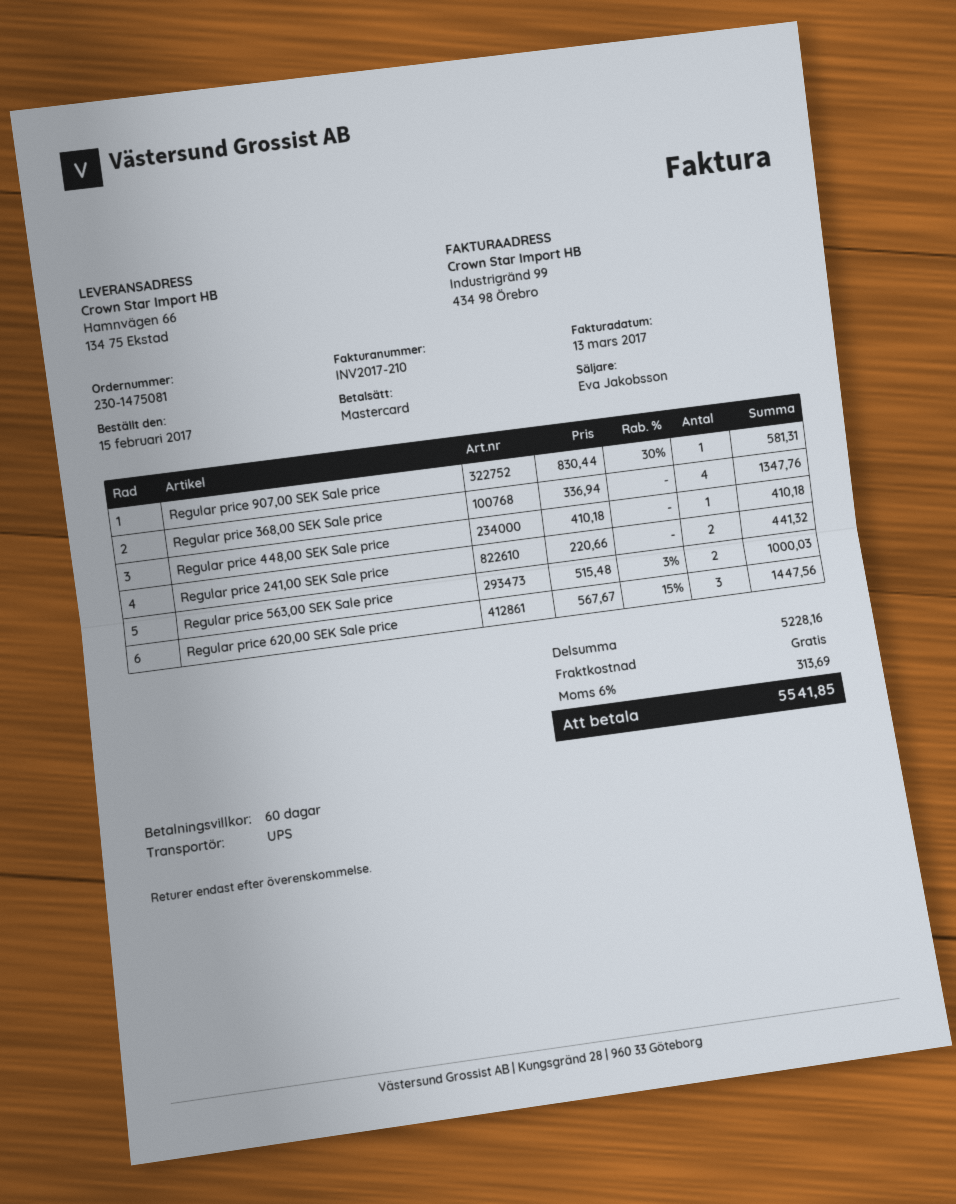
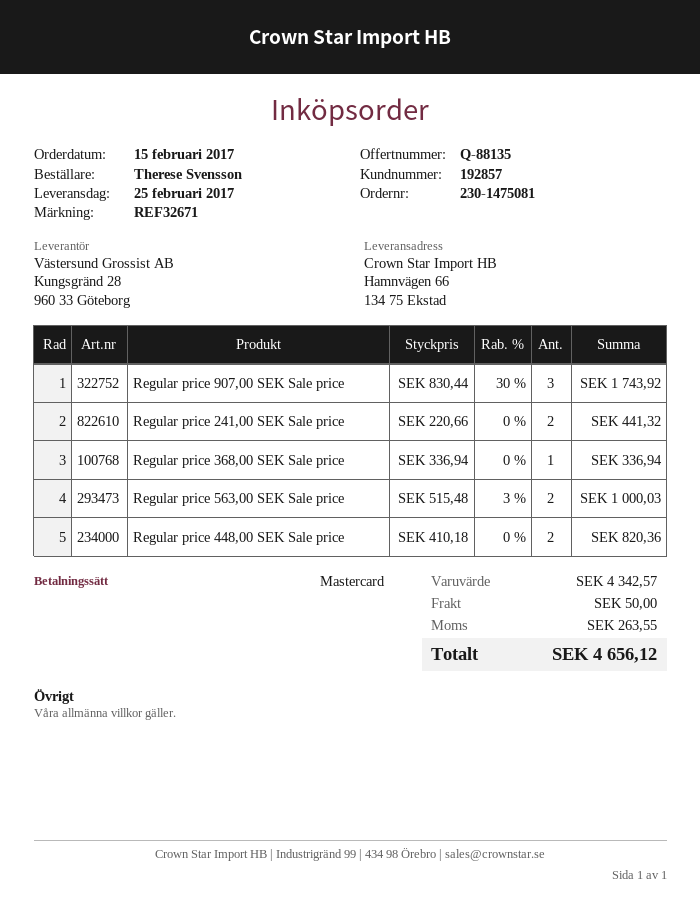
Regular price 907,00 SEK Sale price: 1 x 830.44 - 30% = 581.31 -> 3 x 830.44 - 30% = 1743.92
Regular price 368,00 SEK Sale price: 4 x 336.94 = 1347.76 -> 1 x 336.94 = 336.94
Regular price 448,00 SEK Sale price: 1 x 410.18 = 410.18 -> 2 x 410.18 = 820.36
Regular price 620,00 SEK Sale price: 3 x 567.67 - 15% = 1447.56 -> none
subtotal: 5228.16 -> 4342.57
shipping: 0.00 -> 50.00
tax: 313.69 -> 263.55
total: 5541.85 -> 4656.12

